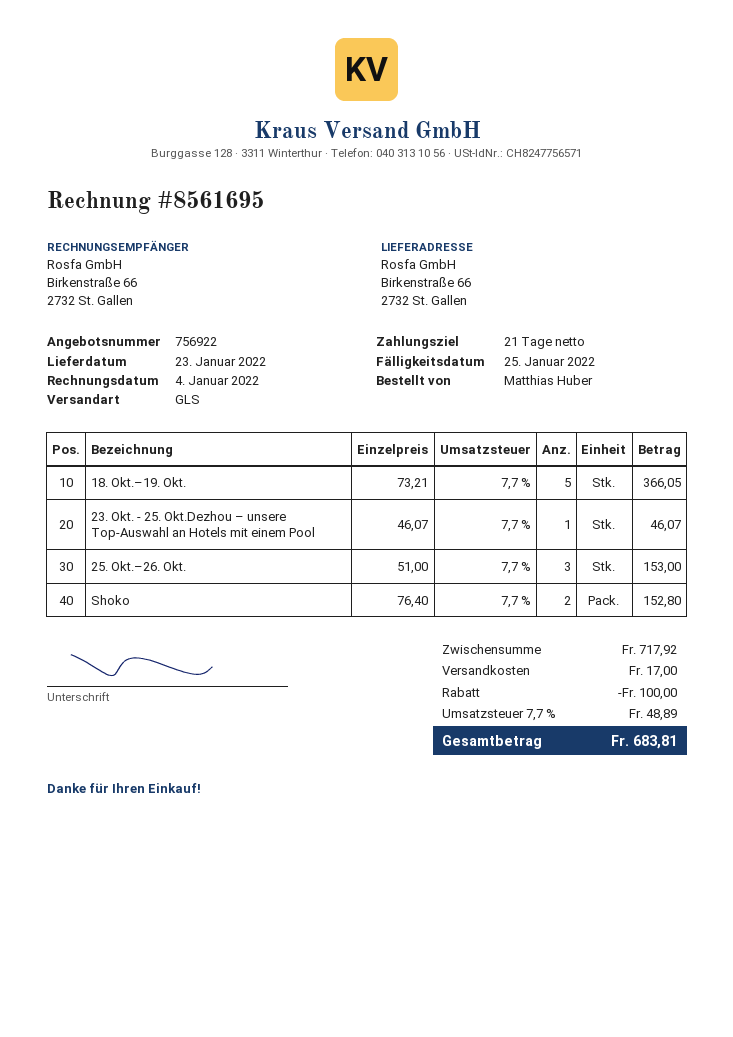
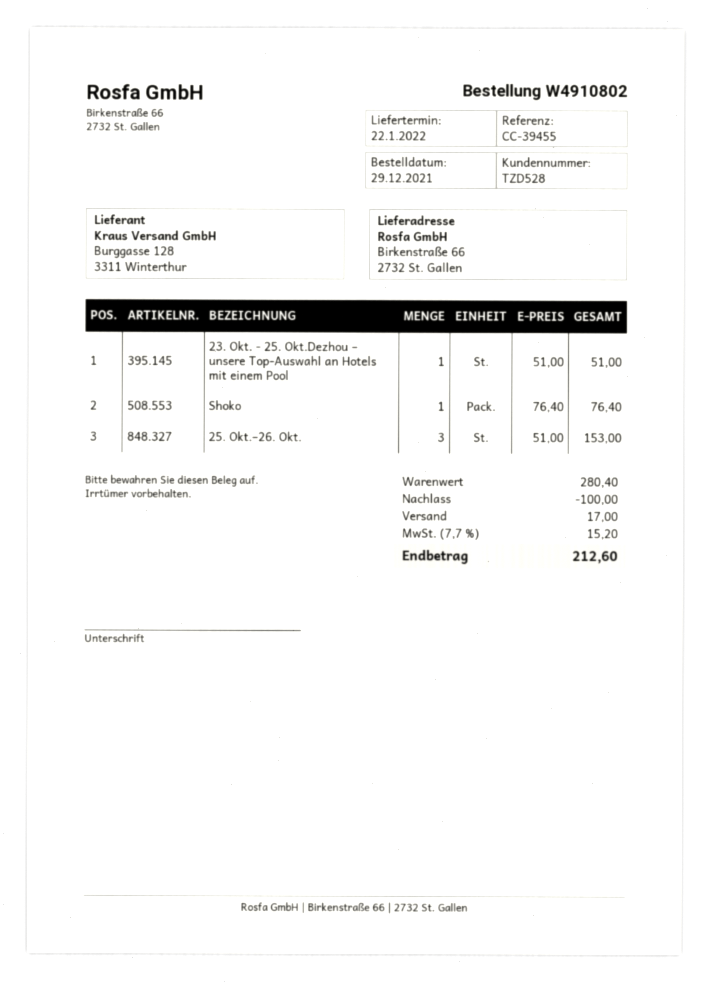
delivery date: 2022-01-23 -> 2022-01-22
18. Okt.–19. Okt.: 5 x 73.21 = 366.05 -> none
23. Okt. - 25. Okt.Dezhou – unsere Top-Auswahl an Hotels mit einem Pool: 1 x 46.07 = 46.07 -> 1 x 51.00 = 51.00
Shoko: 2 x 76.40 = 152.80 -> 1 x 76.40 = 76.40
subtotal: 717.92 -> 280.40
tax: 7.7% = 48.89 -> 7.7% = 15.20
total: 683.81 -> 212.60

